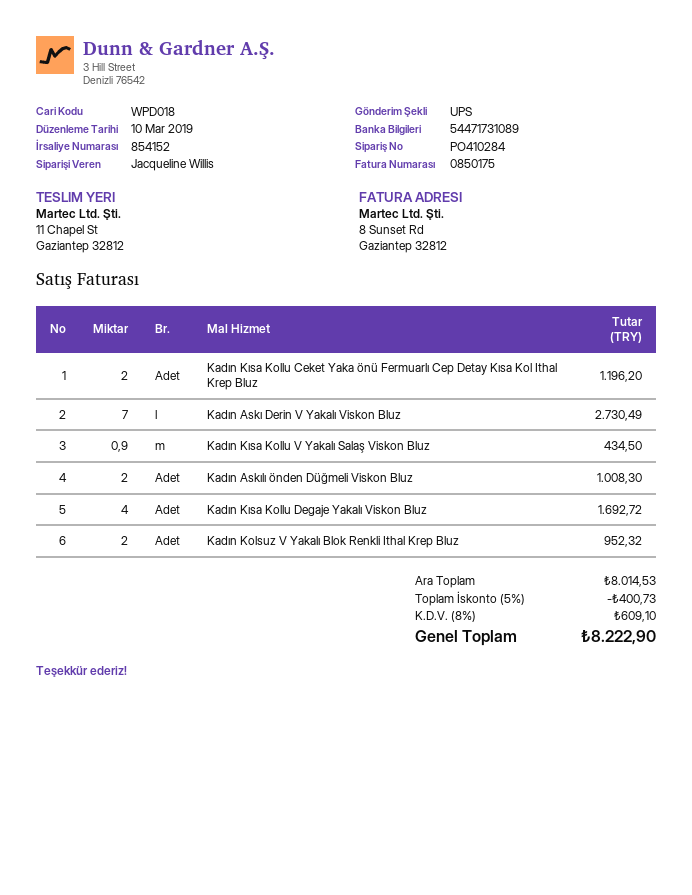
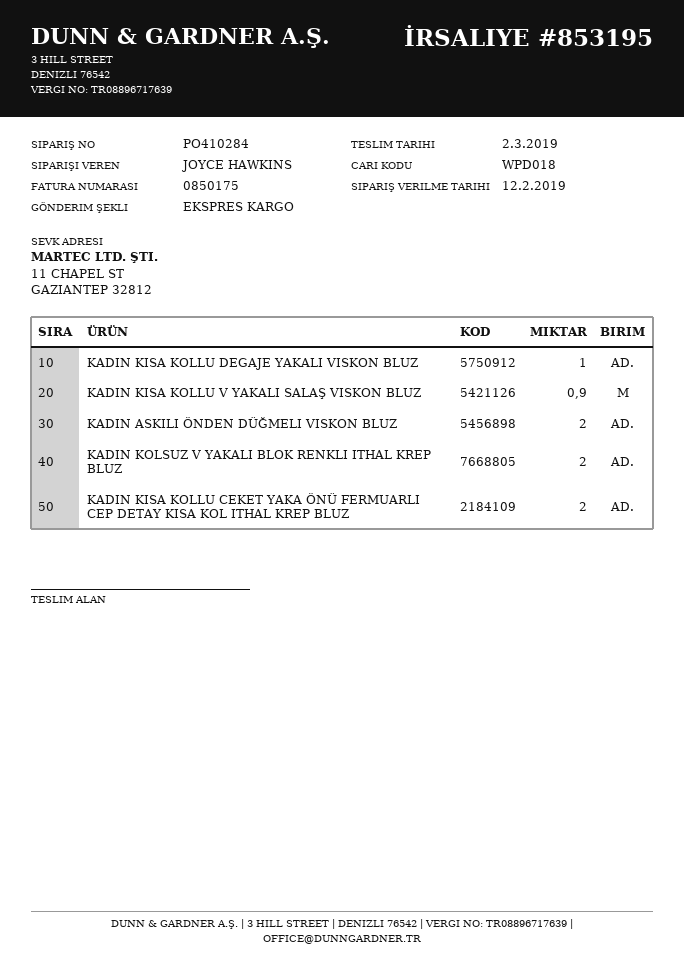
delivery note number: 854152 -> 853195
ordered by: Jacqueline Willis -> JOYCE HAWKINS
shipping method: UPS -> express
Kadın Askı Derin V Yakalı Viskon Bluz: 7 -> none
Kadın Kısa Kollu Degaje Yakalı Viskon Bluz: 4 -> 1

